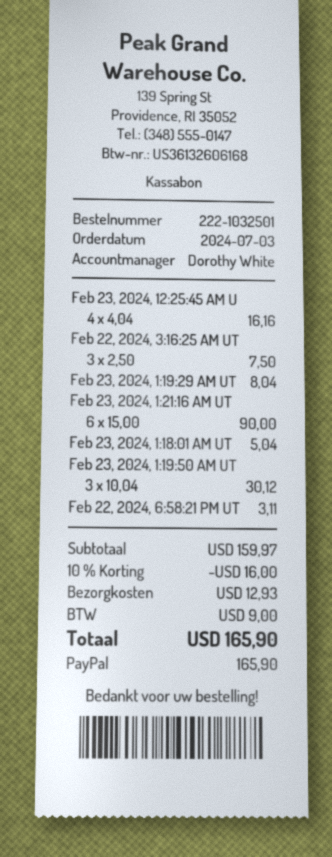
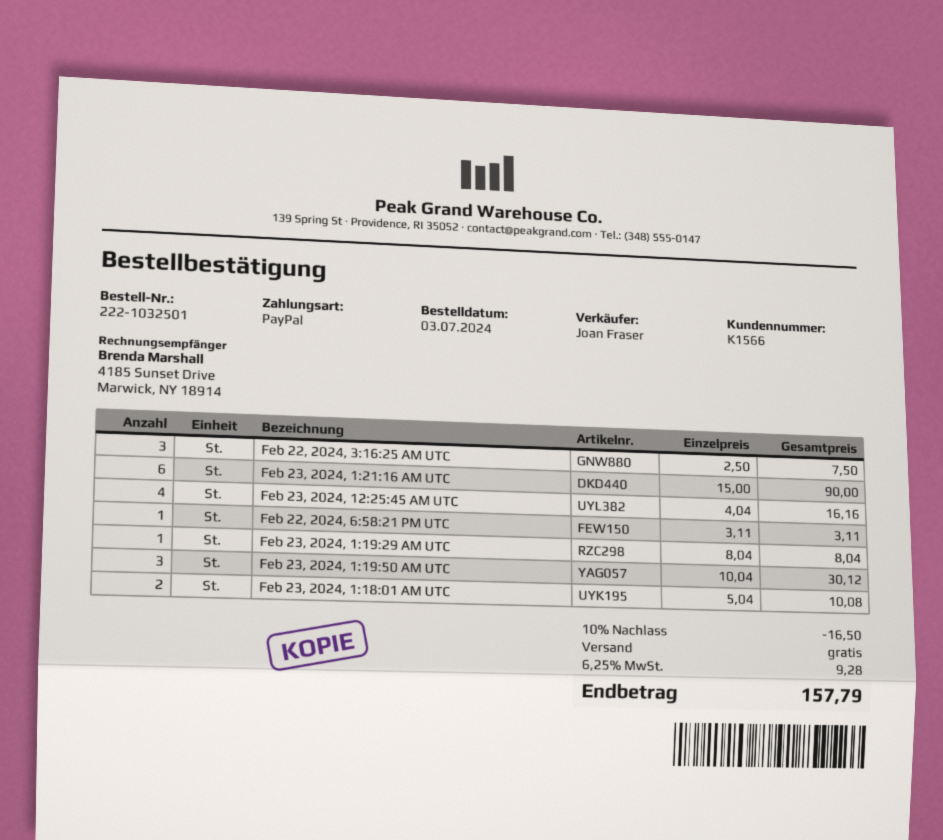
sales rep: Dorothy White -> Joan Fraser
Feb 23, 2024, 1:18:01 AM UT: 1 x 5.04 = 5.04 -> 2 x 5.04 = 10.08
discount: 10% = 16.00 -> 10% = 16.50
shipping: 12.93 -> 0.00
tax: 9.00 -> 9.28
total: 165.90 -> 157.79

